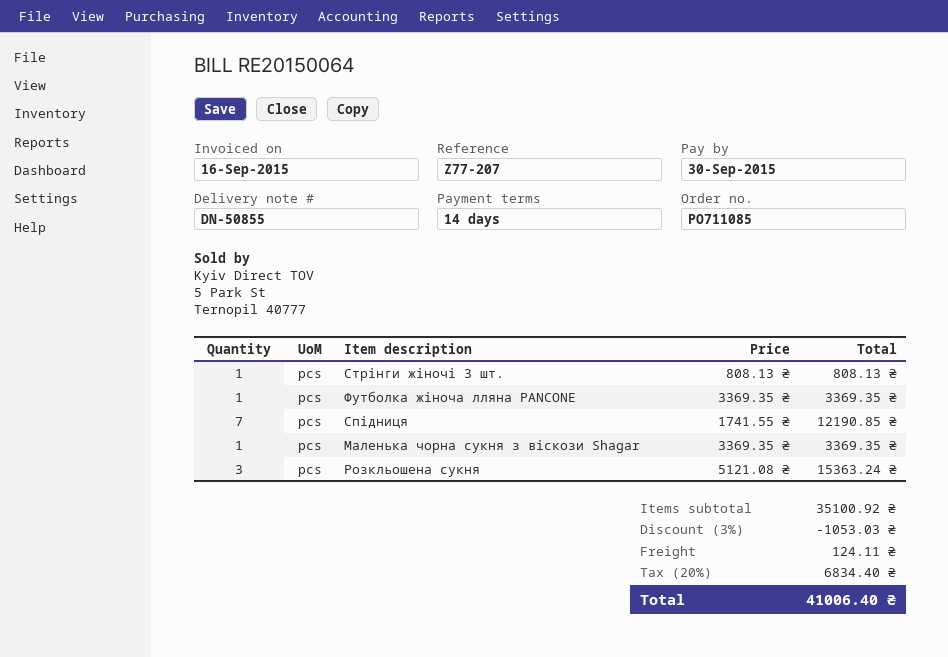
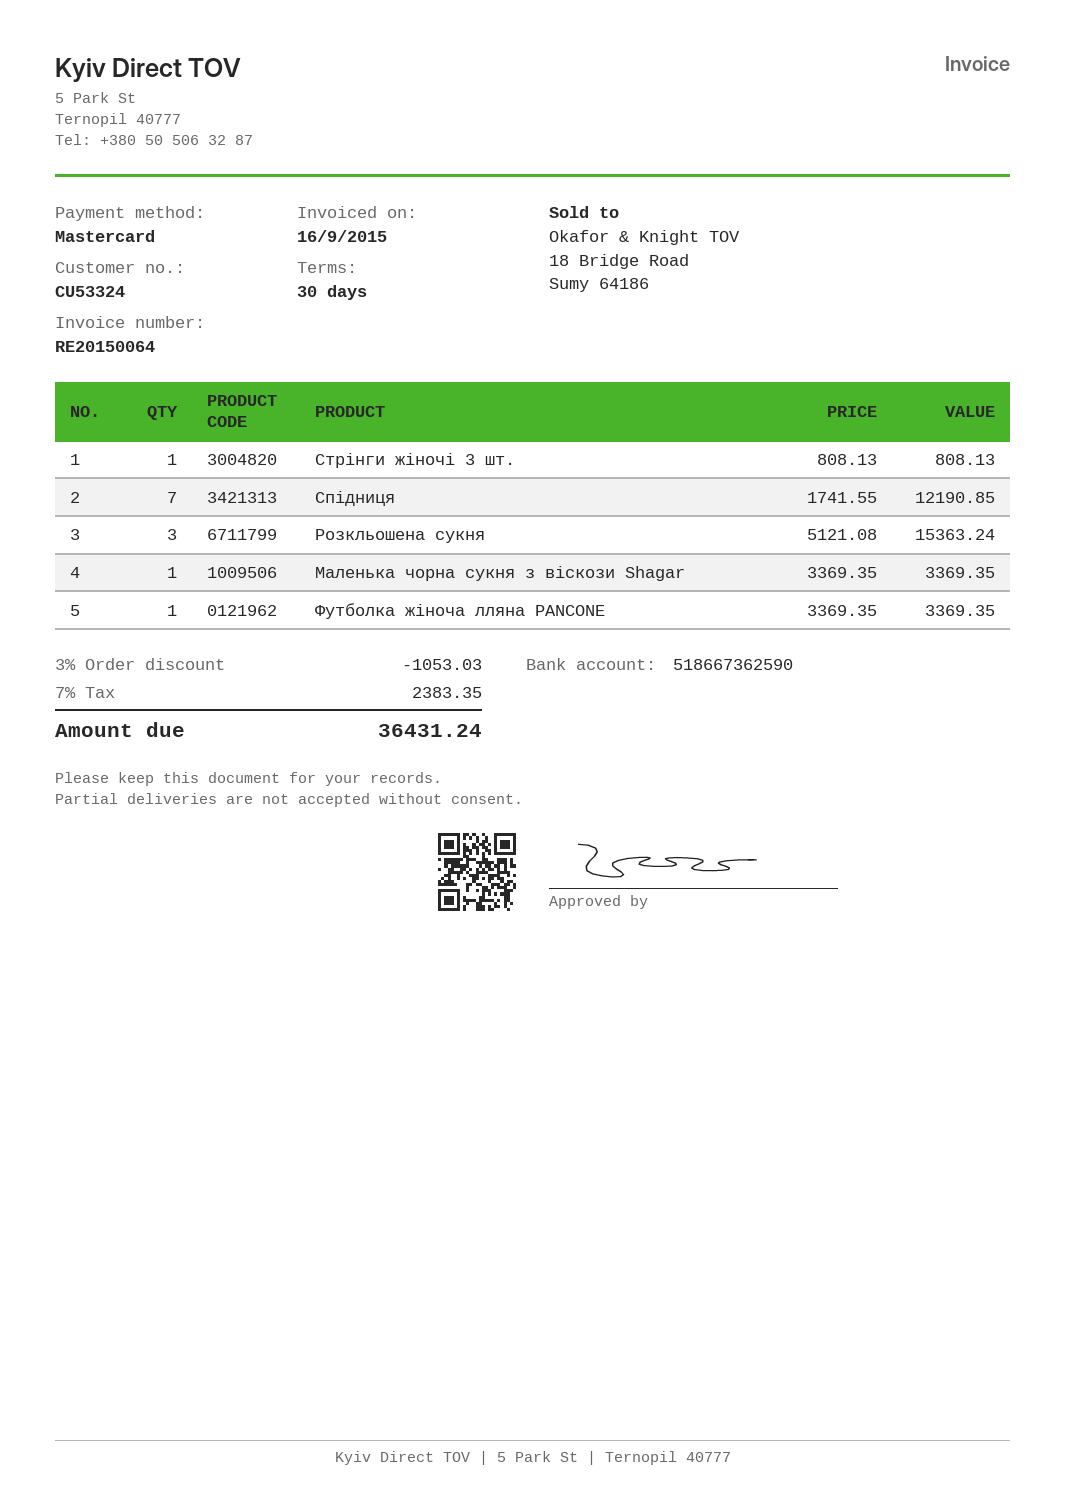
payment terms: 14 days -> 30 days
shipping: 124.11 -> none
tax: 20% = 6834.40 -> 7% = 2383.35
total: 41006.40 -> 36431.24

